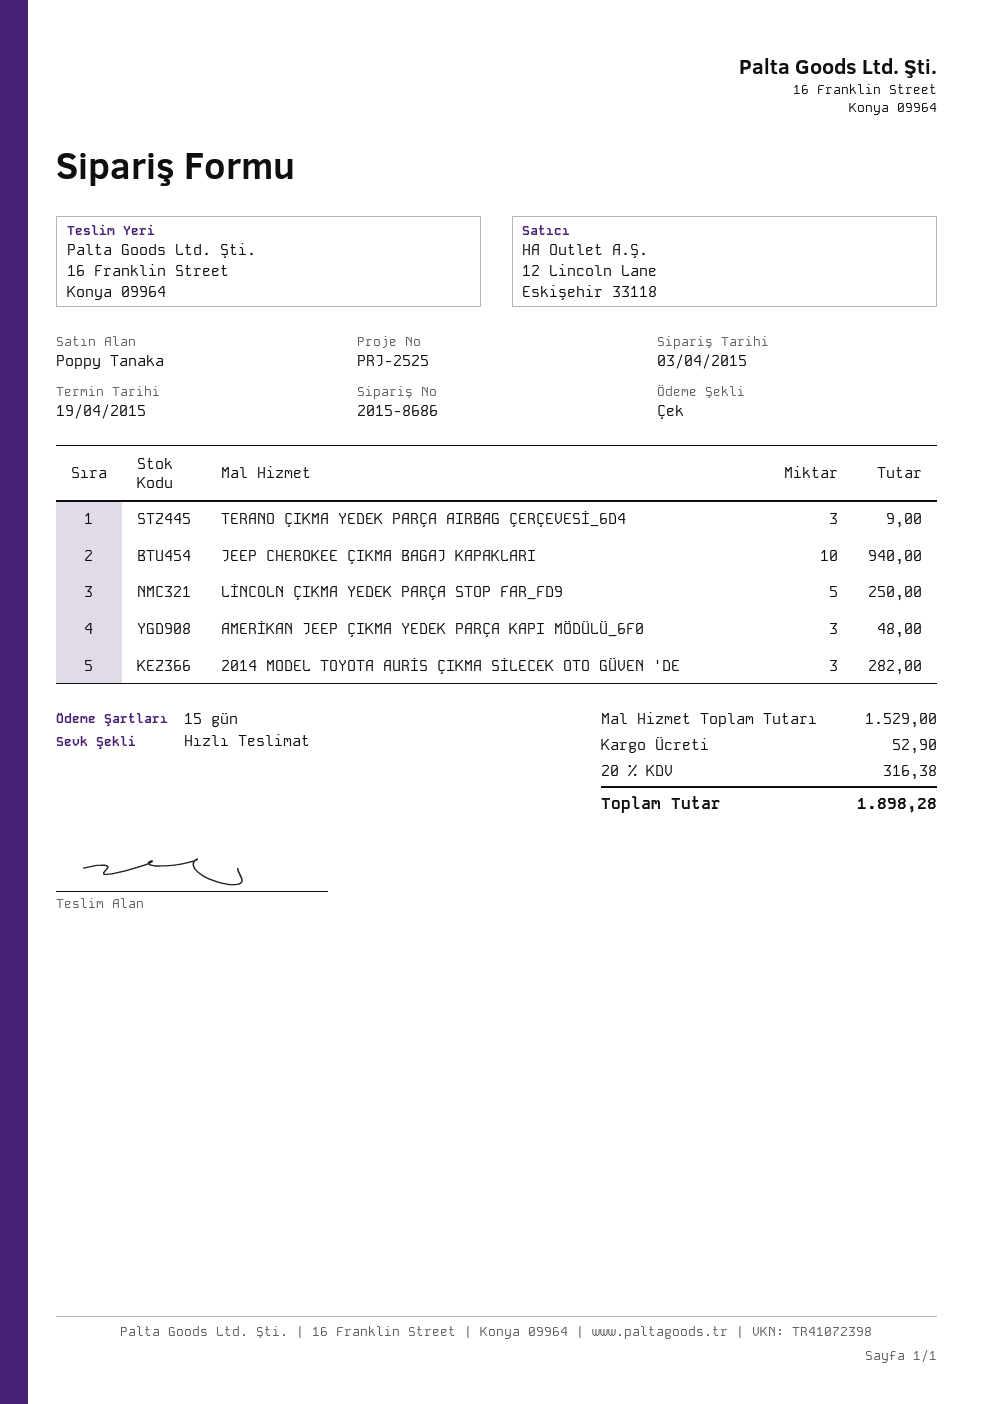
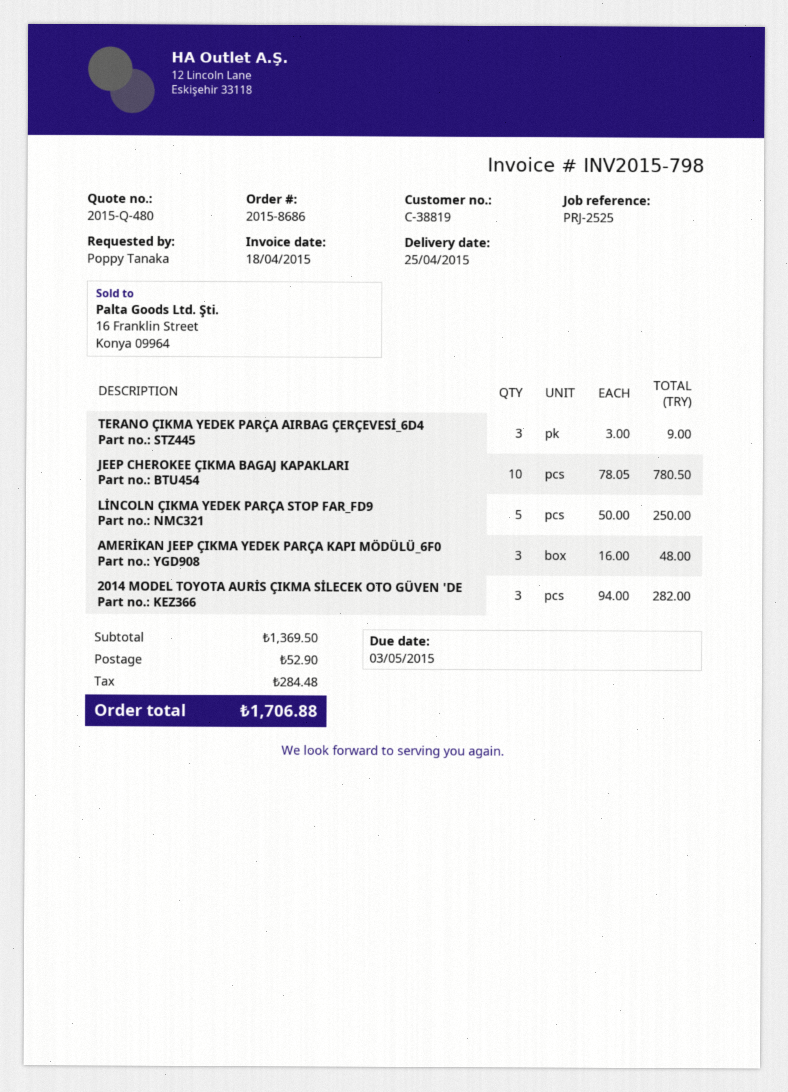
delivery date: 2015-04-19 -> 2015-04-25
JEEP CHEROKEE ÇIKMA BAGAJ KAPAKLARI: 10 for 940.00 -> 10 for 780.50
subtotal: 1529.00 -> 1369.50
tax: 316.38 -> 284.48
total: 1898.28 -> 1706.88

